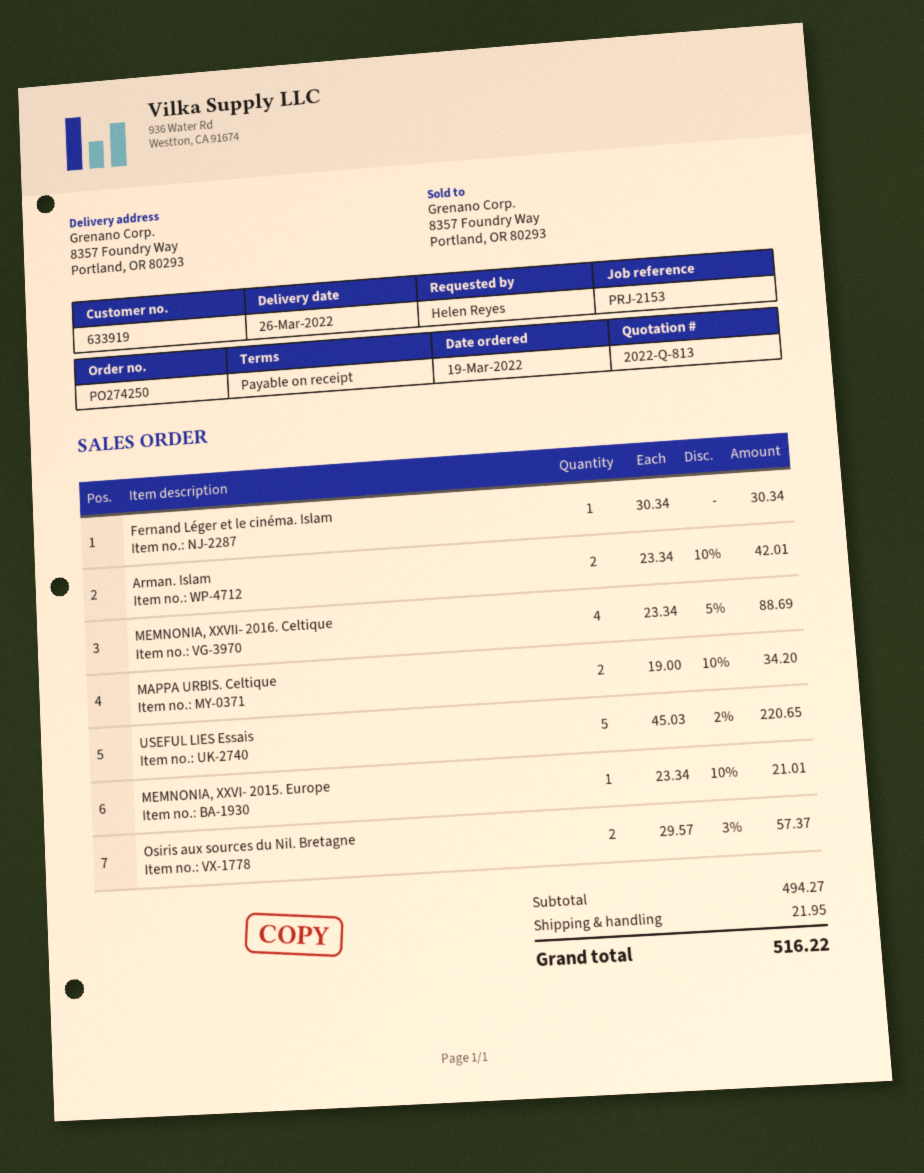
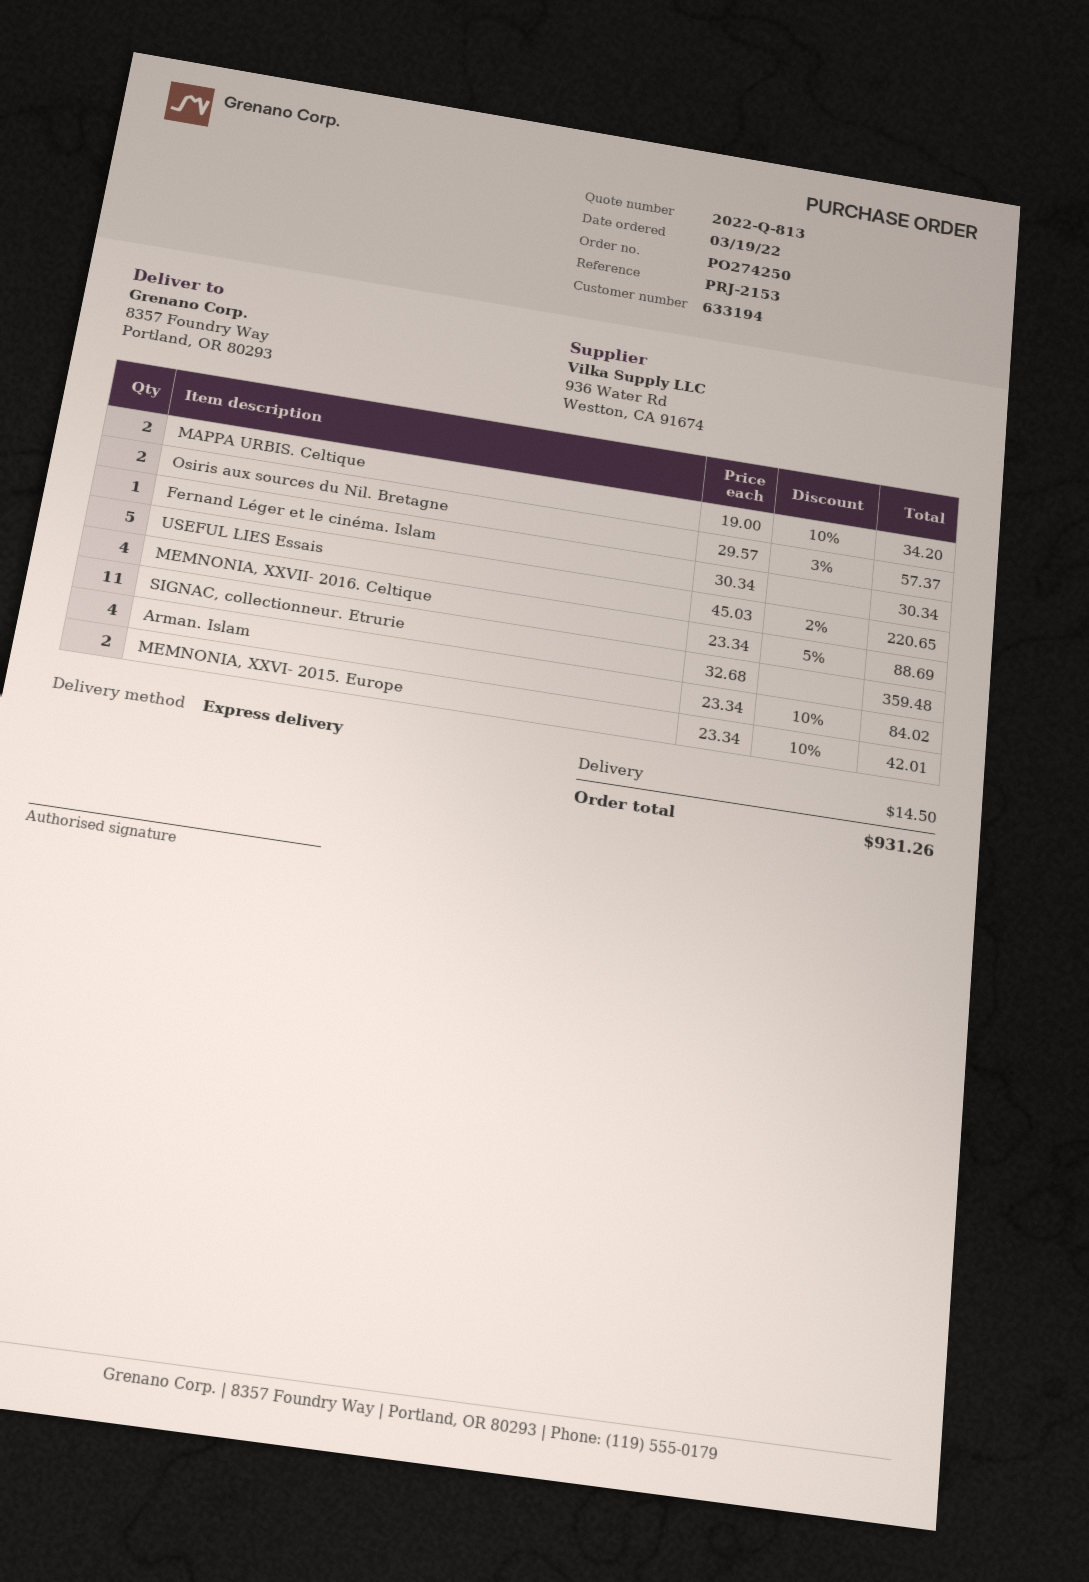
customer number: 633919 -> 633194
Arman. Islam: 2 x 23.34 - 10% = 42.01 -> 4 x 23.34 - 10% = 84.02
MEMNONIA, XXVI- 2015. Europe: 1 x 23.34 - 10% = 21.01 -> 2 x 23.34 - 10% = 42.01
SIGNAC, collectionneur. Etrurie: none -> 11 x 32.68 = 359.48
shipping: 21.95 -> 14.50
total: 516.22 -> 931.26

